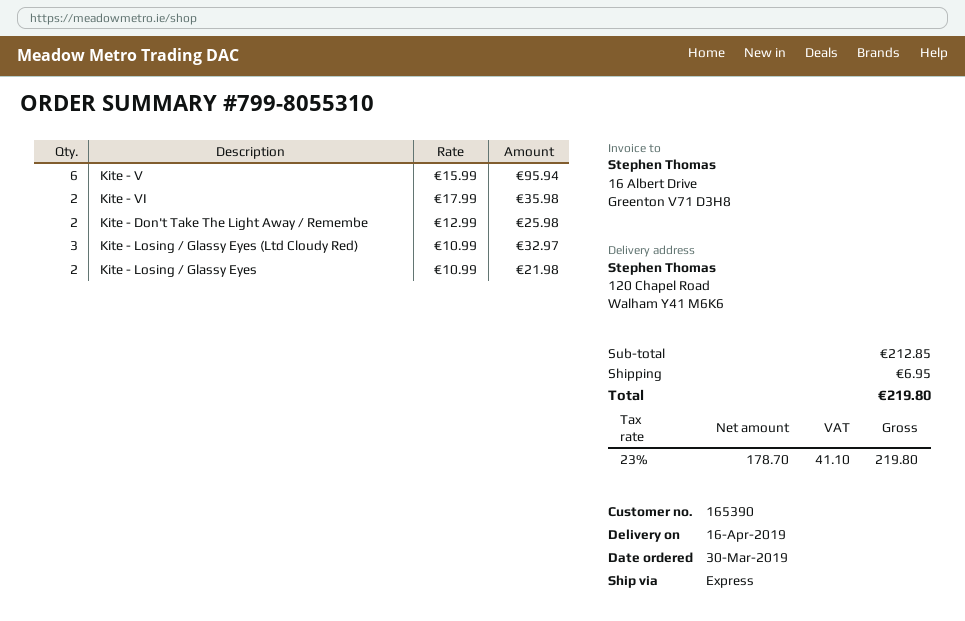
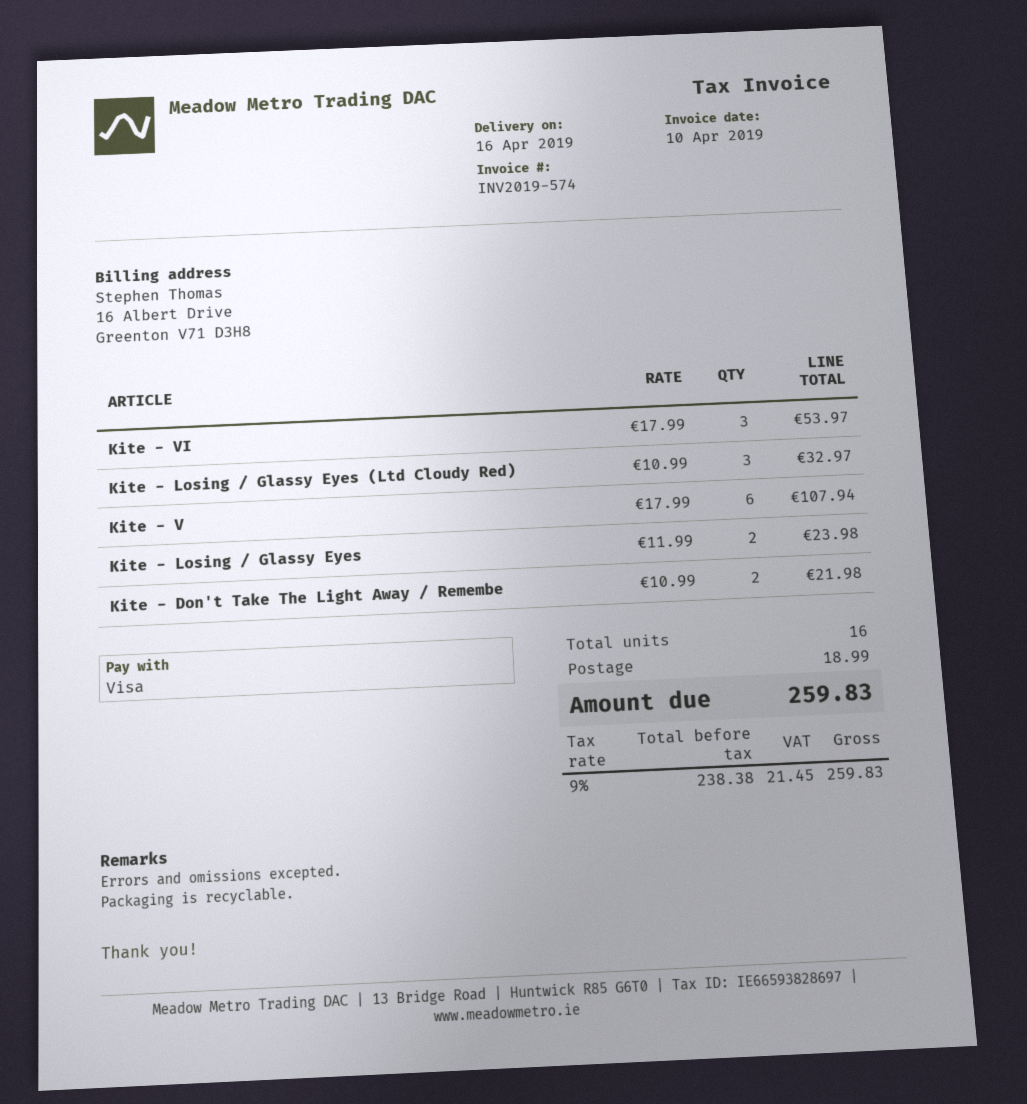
Kite - V: 6 x 15.99 = 95.94 -> 6 x 17.99 = 107.94
Kite - VI: 2 x 17.99 = 35.98 -> 3 x 17.99 = 53.97
Kite - Don't Take The Light Away / Remembe: 2 x 12.99 = 25.98 -> 2 x 10.99 = 21.98
Kite - Losing / Glassy Eyes: 2 x 10.99 = 21.98 -> 2 x 11.99 = 23.98
shipping: 6.95 -> 18.99
net: 178.70 -> 238.38
tax: 23% = 41.10 -> 9% = 21.45
total: 219.80 -> 259.83

